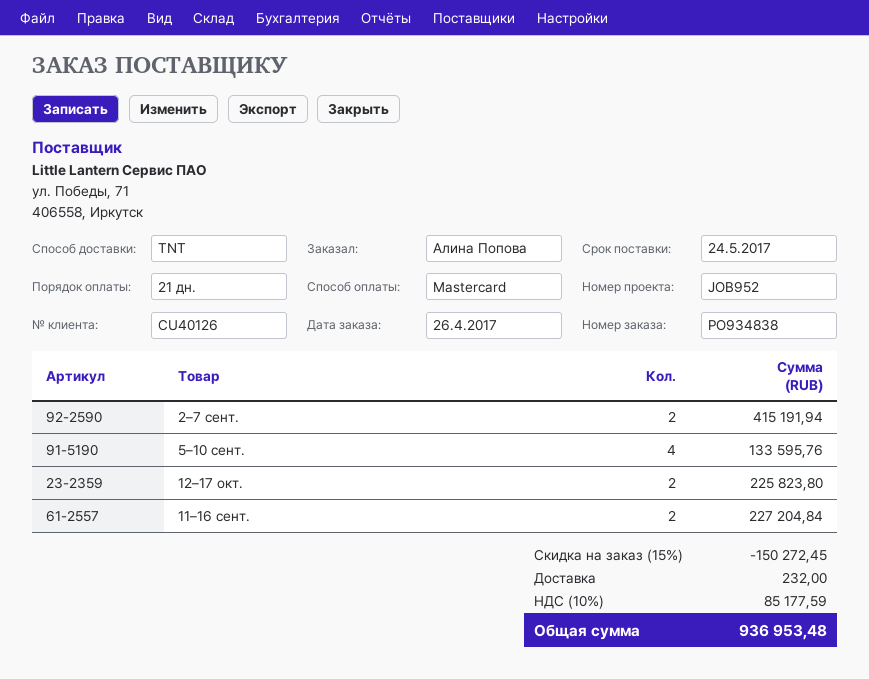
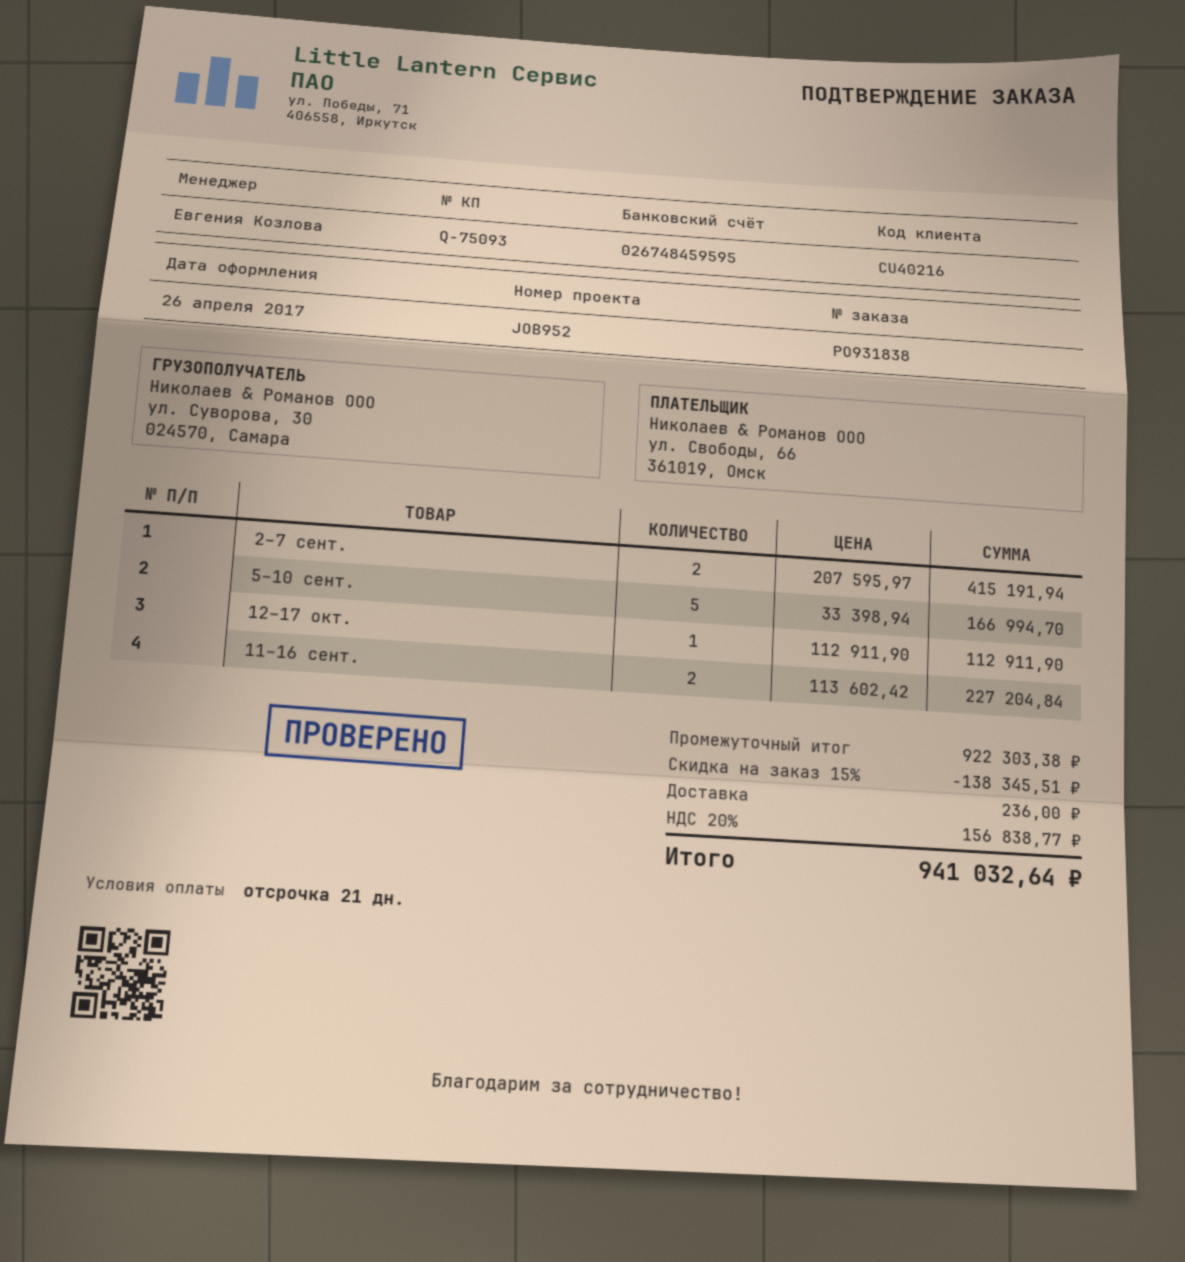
order number: PO934838 -> PO931838
customer number: CU40126 -> CU40216
5–10 сент.: 4 for 133595.76 -> 5 for 166994.70
12–17 окт.: 2 for 225823.80 -> 1 for 112911.90
discount: 15% = 150272.45 -> 15% = 138345.51
shipping: 232.00 -> 236.00
tax: 10% = 85177.59 -> 20% = 156838.77
total: 936953.48 -> 941032.64

